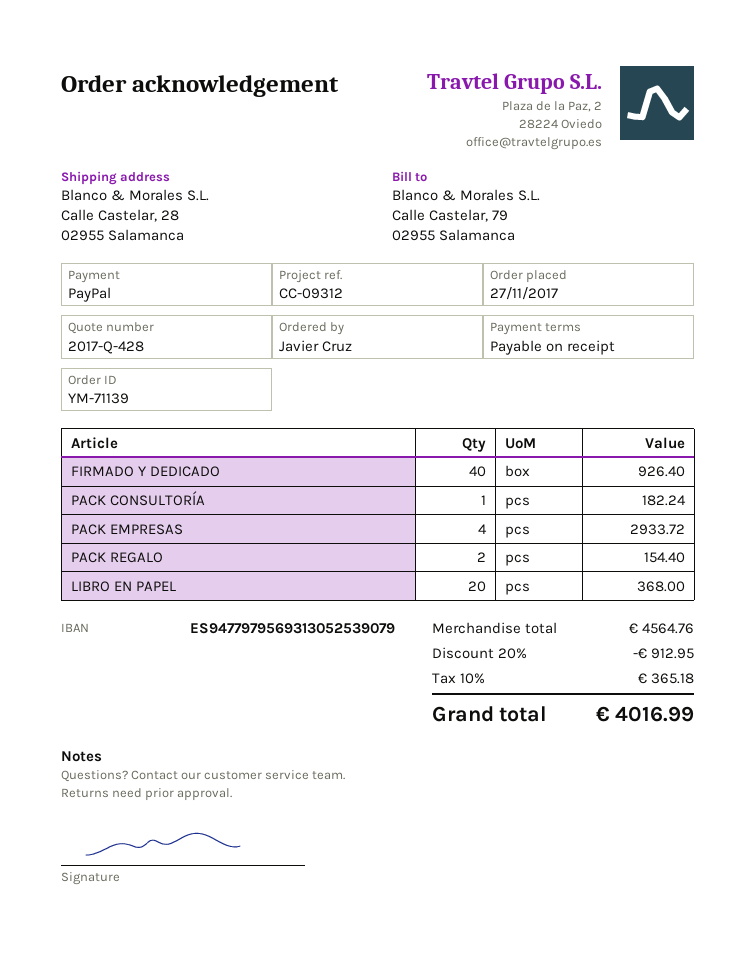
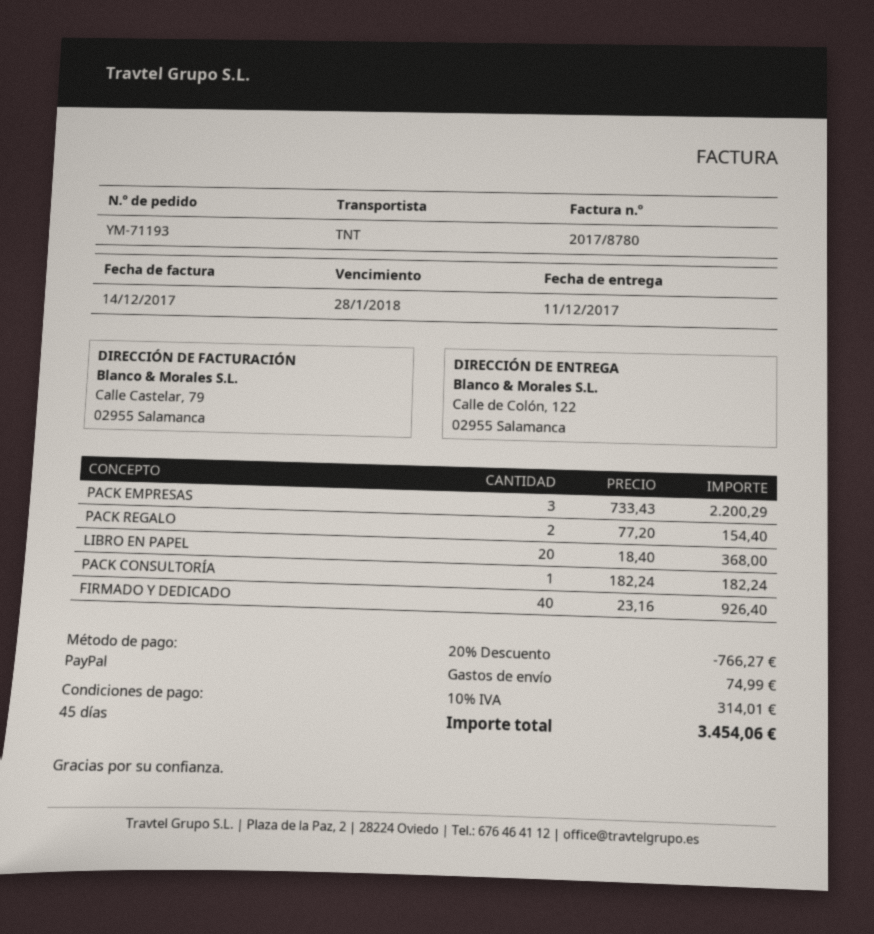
order number: YM-71139 -> YM-71193
payment terms: on receipt -> 45 days
ship to: Calle Castelar, 28, 02955 Salamanca -> Calle de Colón, 122, 02955 Salamanca
PACK EMPRESAS: 4 for 2933.72 -> 3 for 2200.29
discount: 20% = 912.95 -> 20% = 766.27
shipping: none -> 74.99
tax: 10% = 365.18 -> 10% = 314.01
total: 4016.99 -> 3454.06

